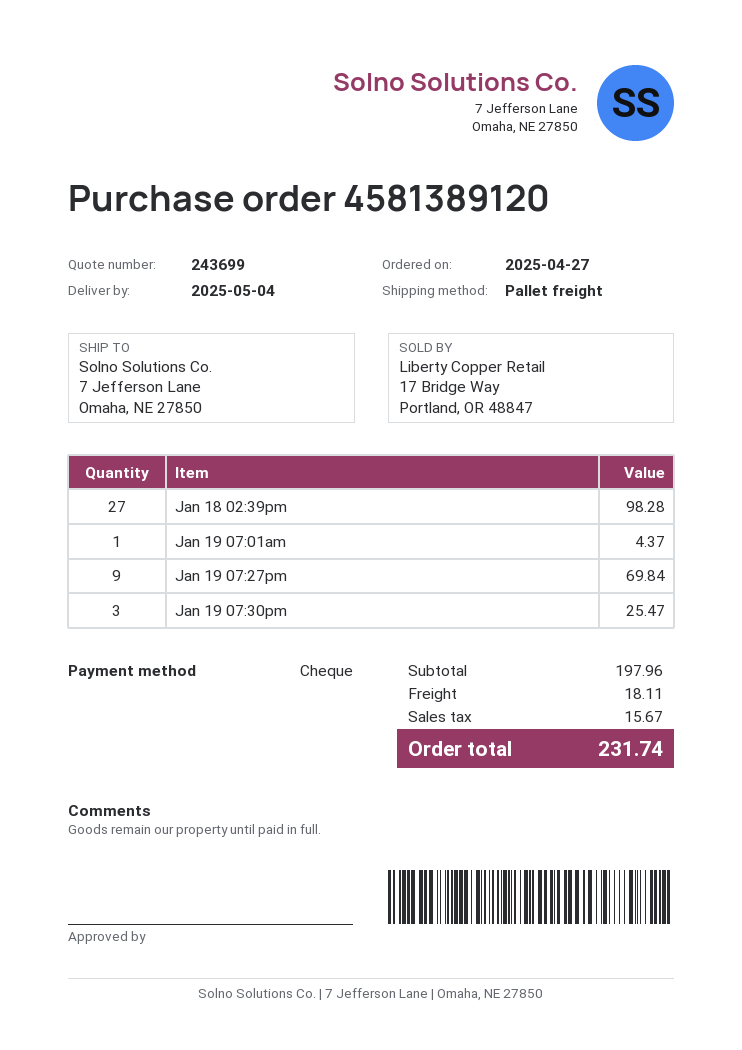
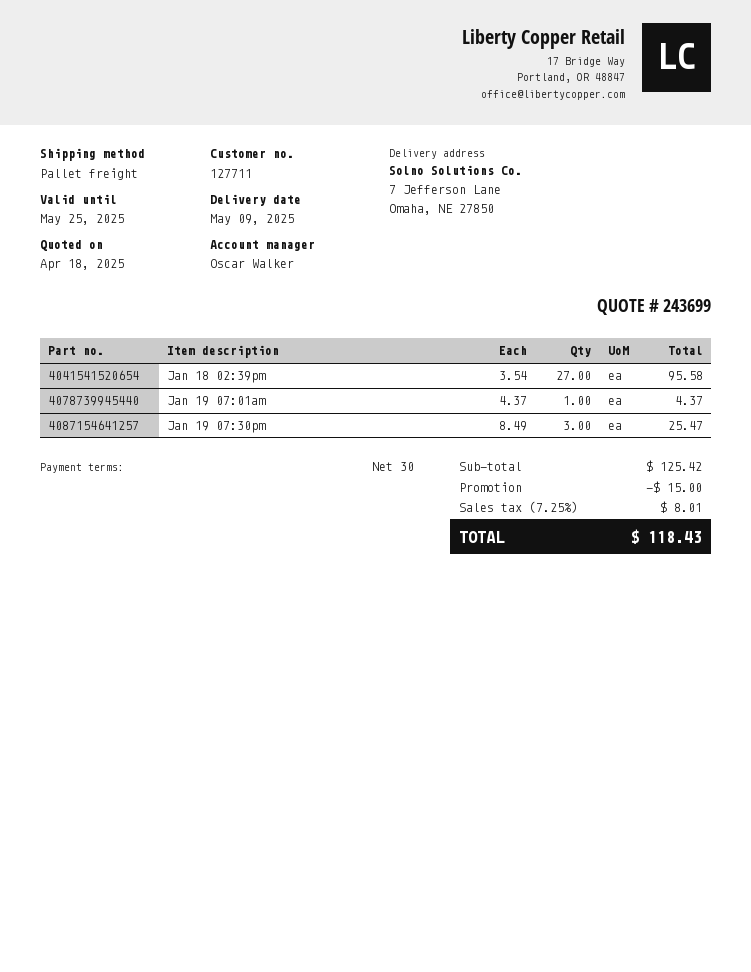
delivery date: 2025-05-04 -> 2025-05-09
Jan 18 02:39pm: 27 for 98.28 -> 27 for 95.58
Jan 19 07:27pm: 9 for 69.84 -> none
subtotal: 197.96 -> 125.42
discount: none -> 15.00
shipping: 18.11 -> none
tax: 15.67 -> 8.01
total: 231.74 -> 118.43

